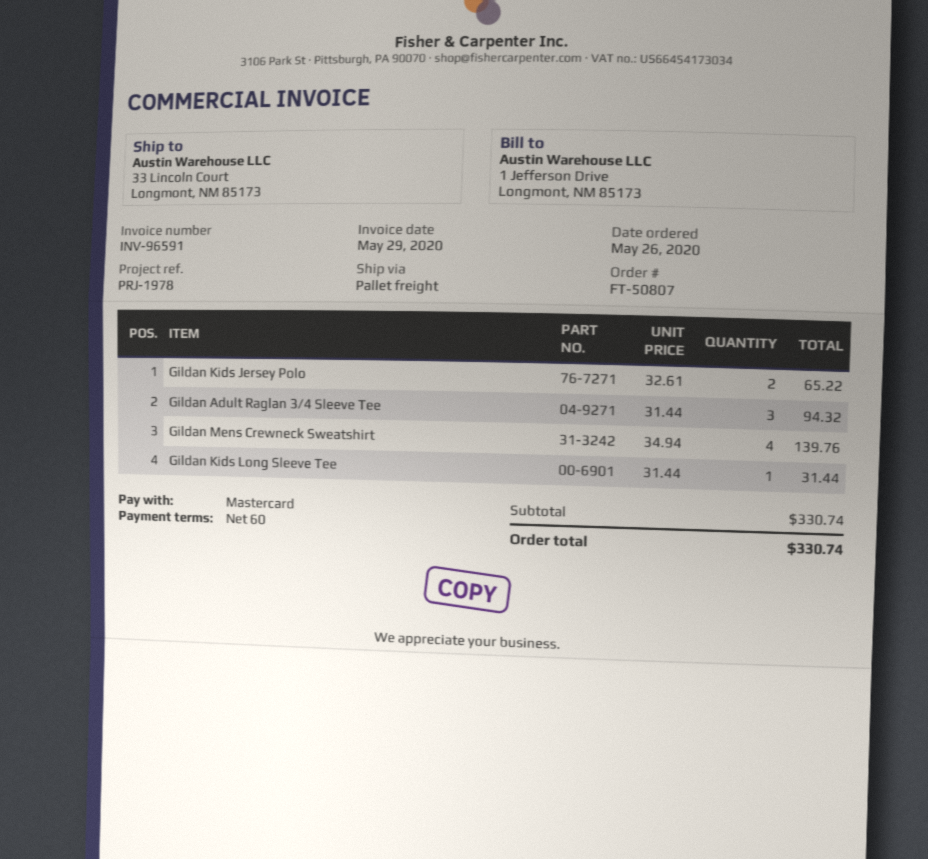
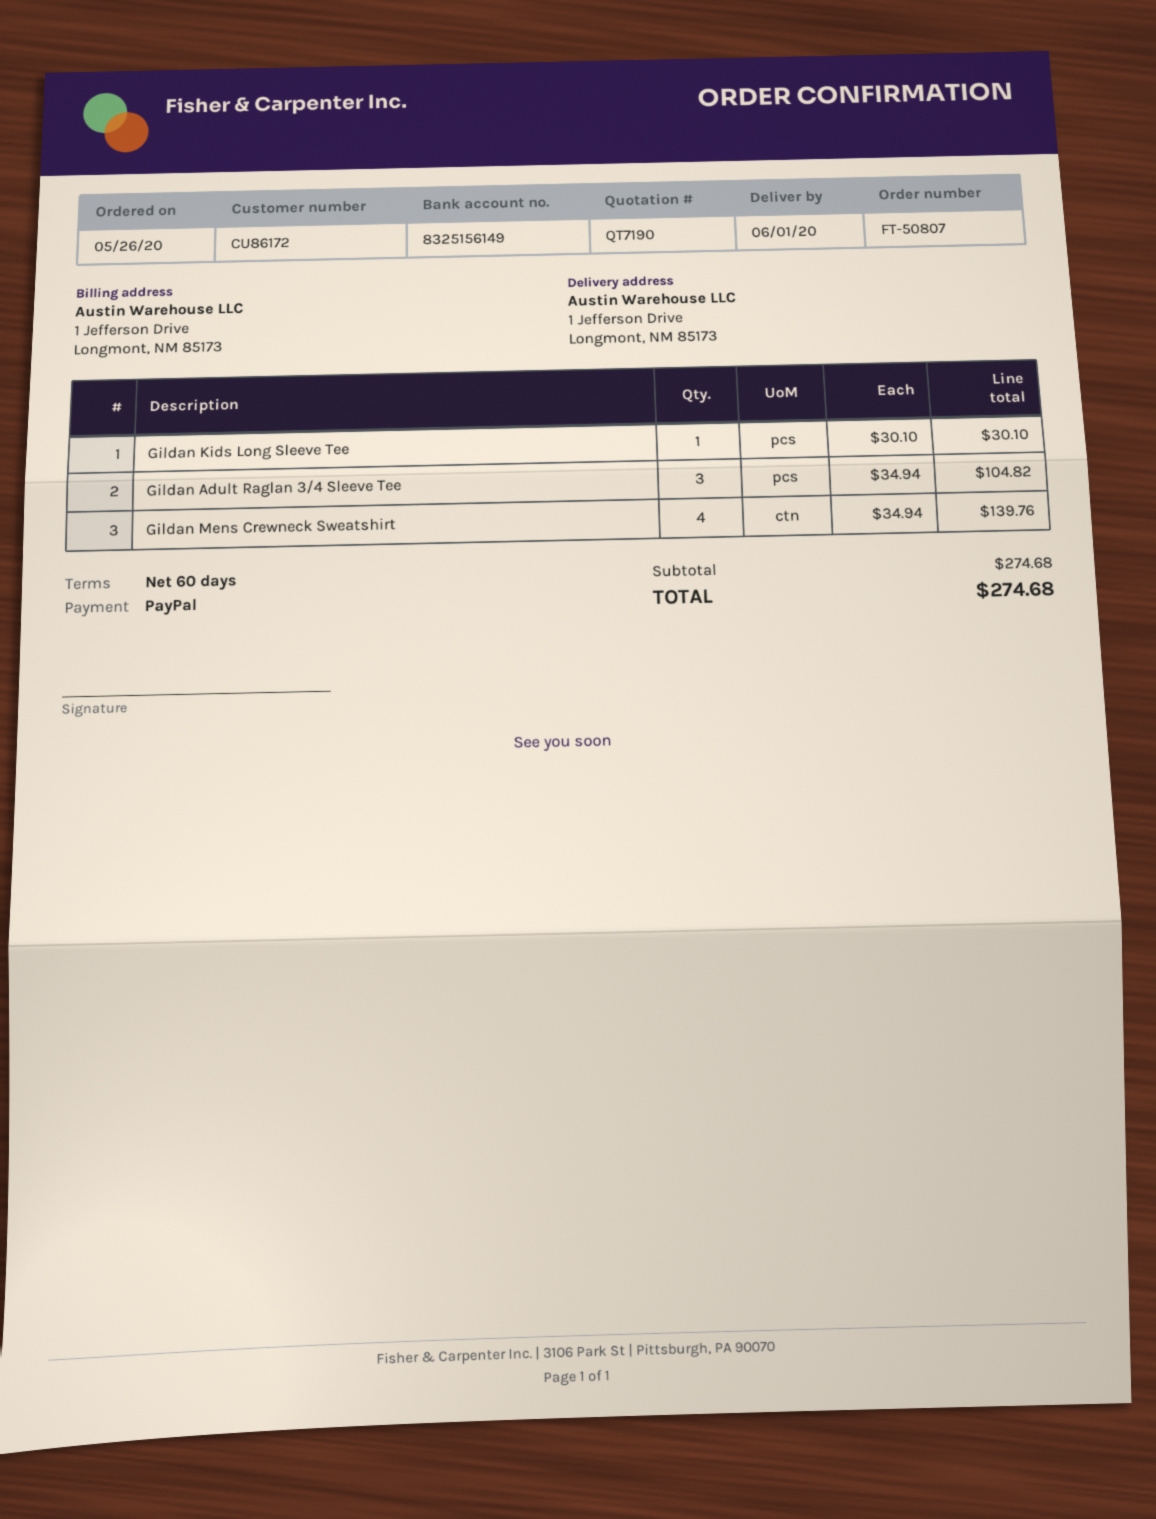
payment method: Mastercard -> PayPal
ship to: 33 Lincoln Court, Longmont, NM 85173 -> 1 Jefferson Drive, Longmont, NM 85173
Gildan Kids Jersey Polo: 2 x 32.61 = 65.22 -> none
Gildan Adult Raglan 3/4 Sleeve Tee: 3 x 31.44 = 94.32 -> 3 x 34.94 = 104.82
Gildan Kids Long Sleeve Tee: 1 x 31.44 = 31.44 -> 1 x 30.10 = 30.10
subtotal: 330.74 -> 274.68
total: 330.74 -> 274.68

